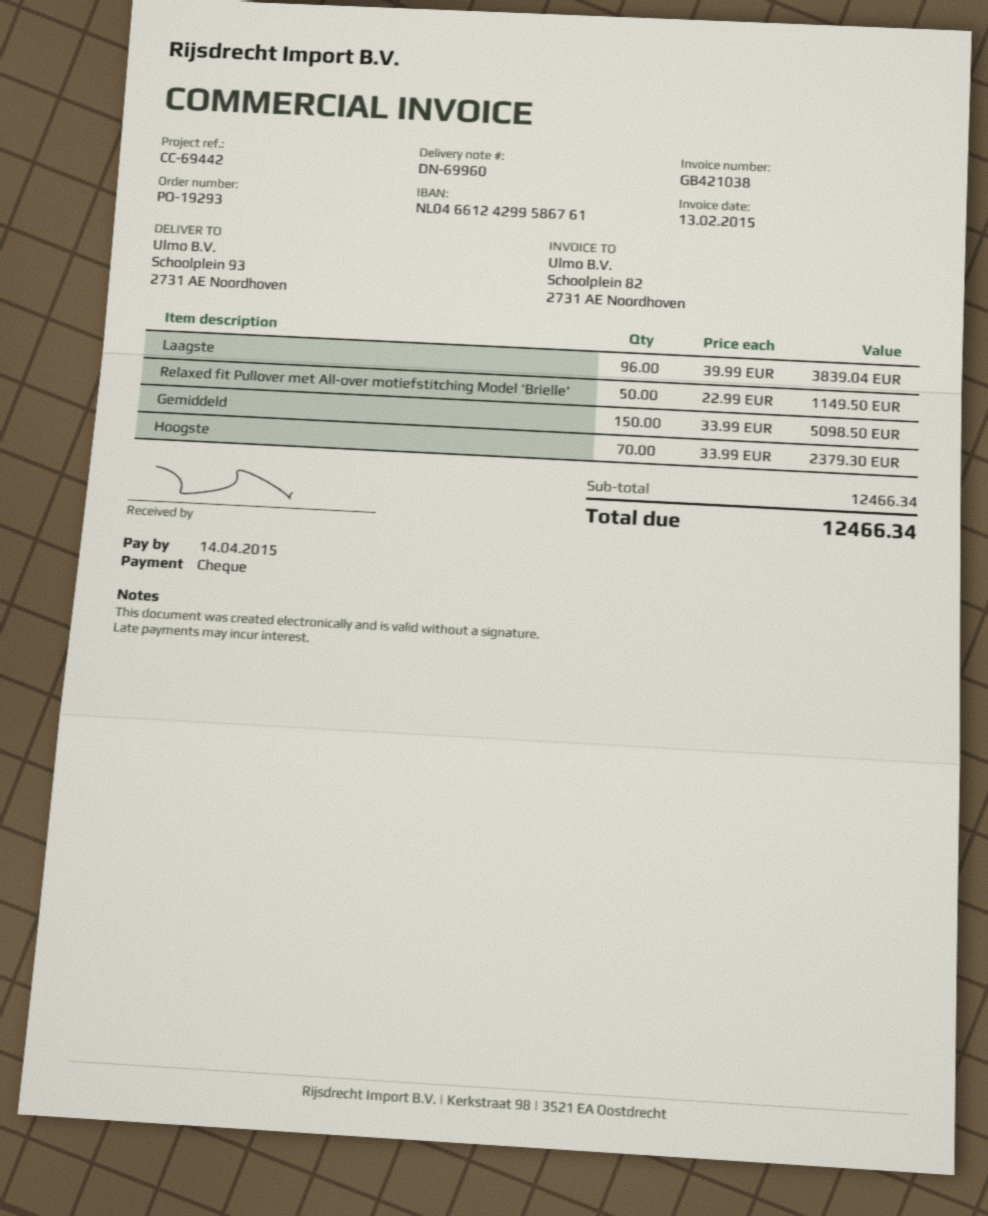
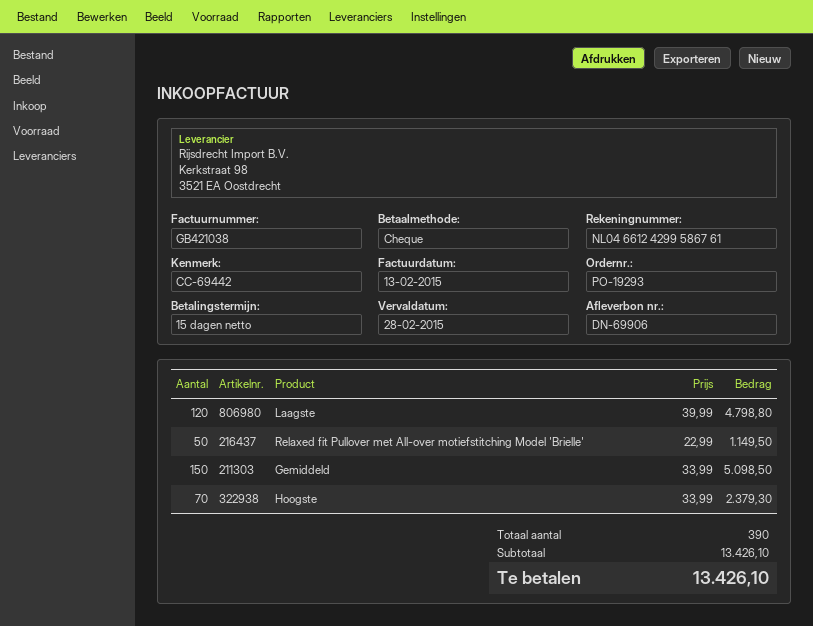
delivery note number: DN-69960 -> DN-69906
due date: 2015-04-14 -> 2015-02-28
Laagste: 96 x 39.99 = 3839.04 -> 120 x 39.99 = 4798.80
subtotal: 12466.34 -> 13426.10
total: 12466.34 -> 13426.10

